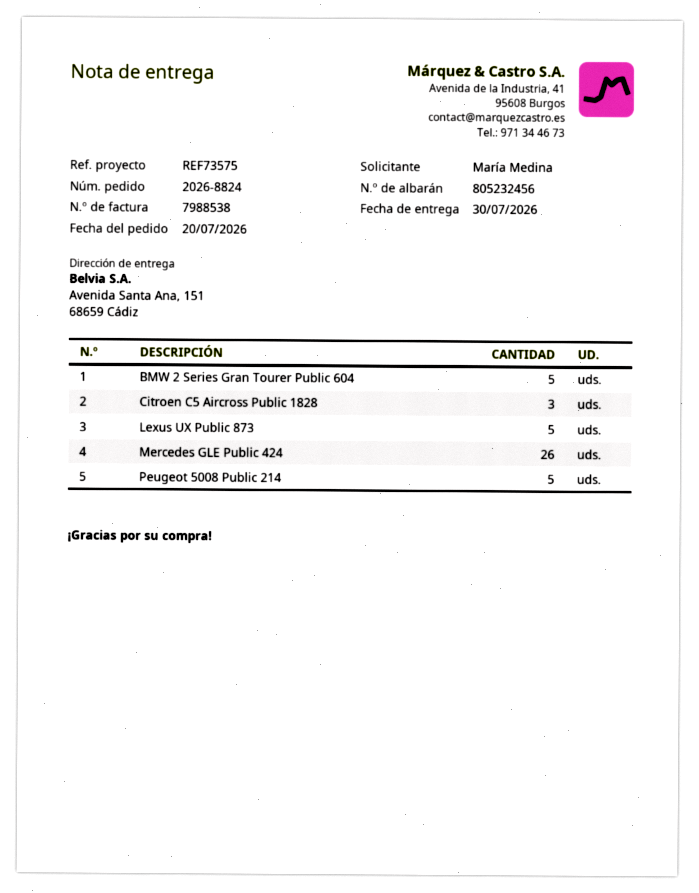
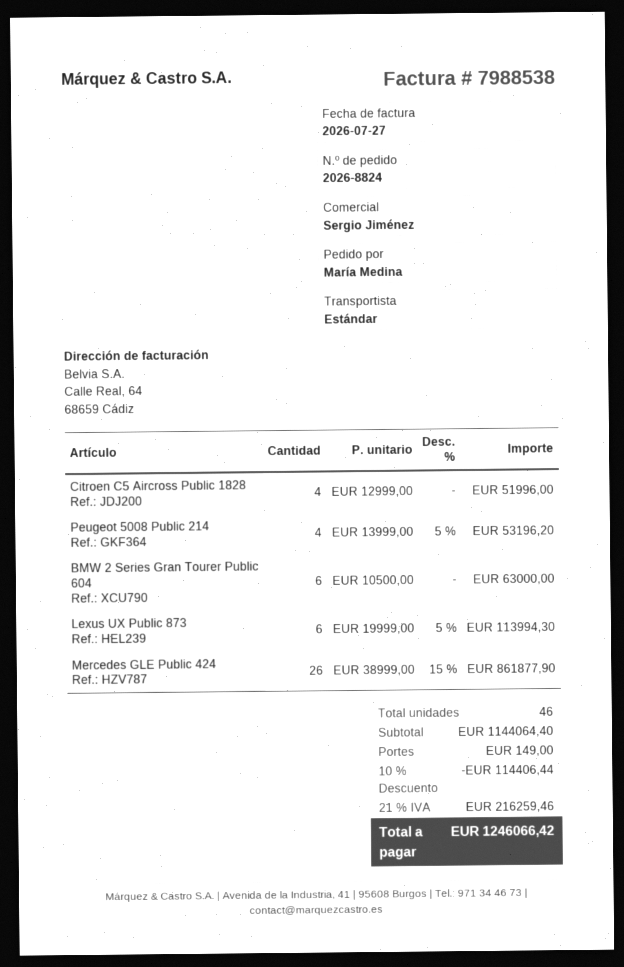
BMW 2 Series Gran Tourer Public 604: 5 -> 6
Citroen C5 Aircross Public 1828: 3 -> 4
Lexus UX Public 873: 5 -> 6
Peugeot 5008 Public 214: 5 -> 4

